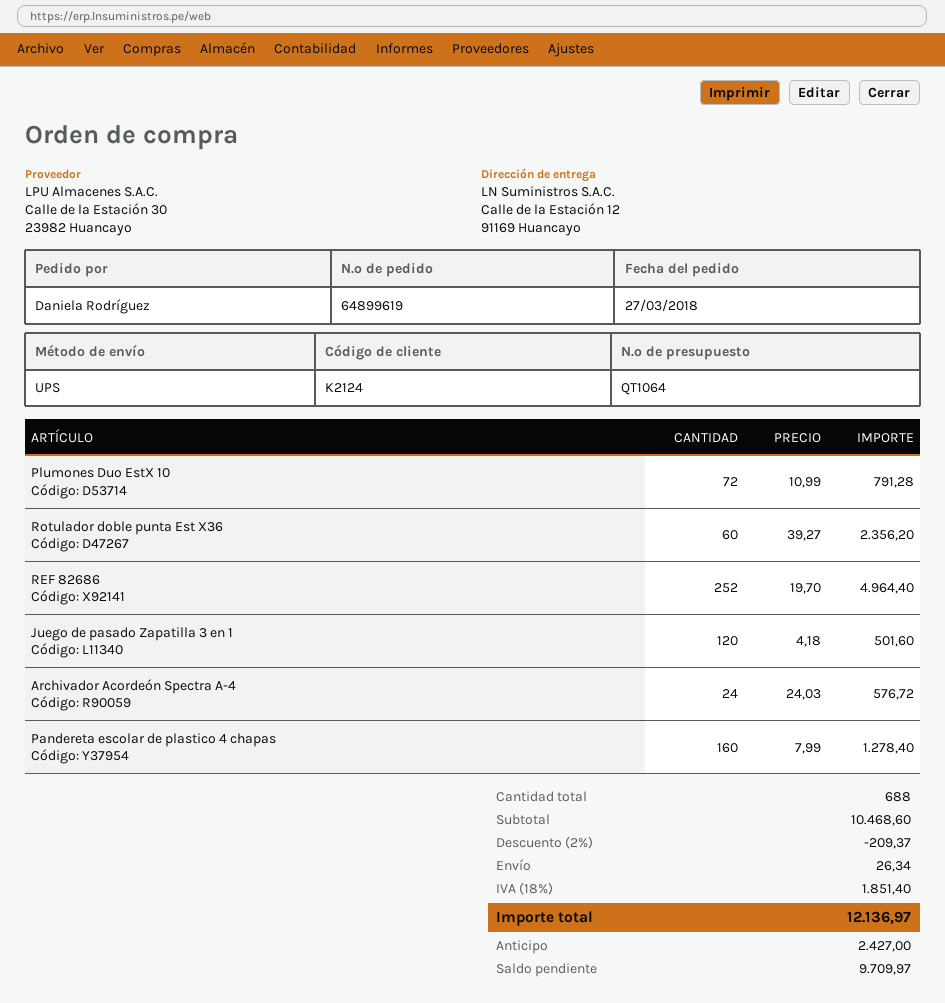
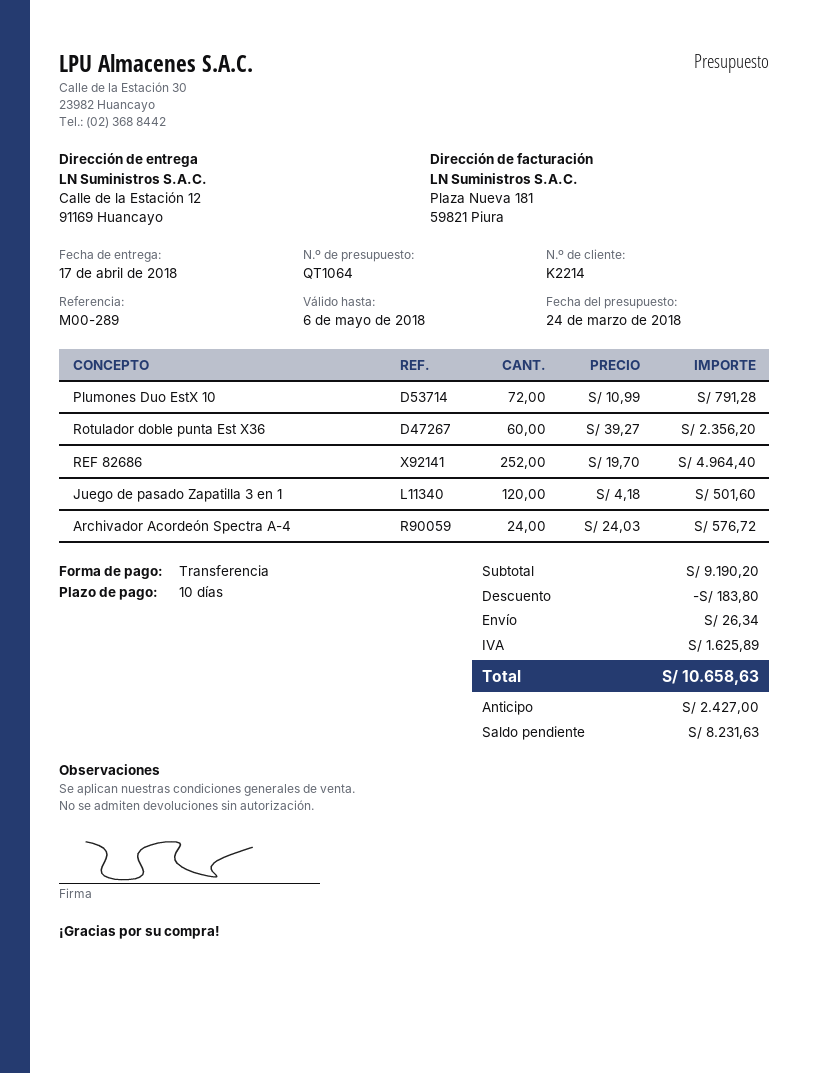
customer number: K2124 -> K2214
Pandereta escolar de plastico 4 chapas: 160 x 7.99 = 1278.40 -> none
subtotal: 10468.60 -> 9190.20
discount: 209.37 -> 183.80
tax: 1851.40 -> 1625.89
total: 12136.97 -> 10658.63
balance: 9709.97 -> 8231.63

